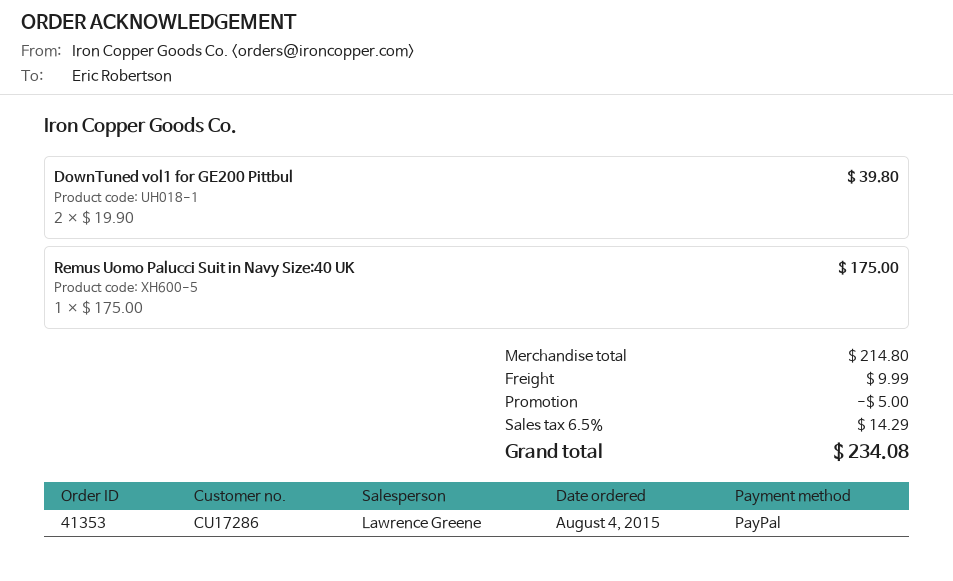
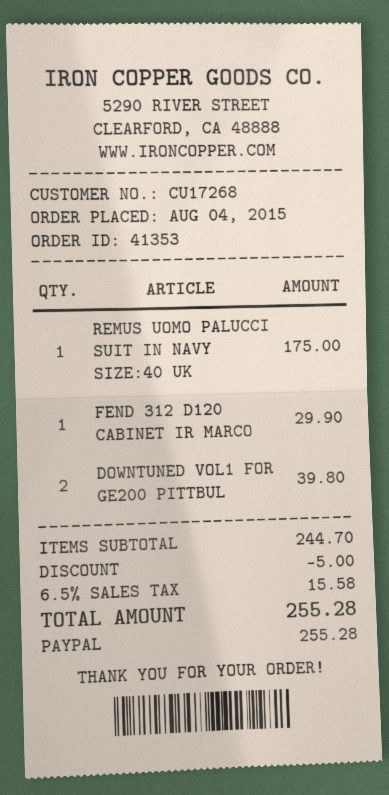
customer number: CU17286 -> CU17268
FEND 312 D120 CABINET IR MARCO: none -> 1 for 29.90
subtotal: 214.80 -> 244.70
shipping: 9.99 -> none
tax: 6.5% = 14.29 -> 6.5% = 15.58
total: 234.08 -> 255.28

